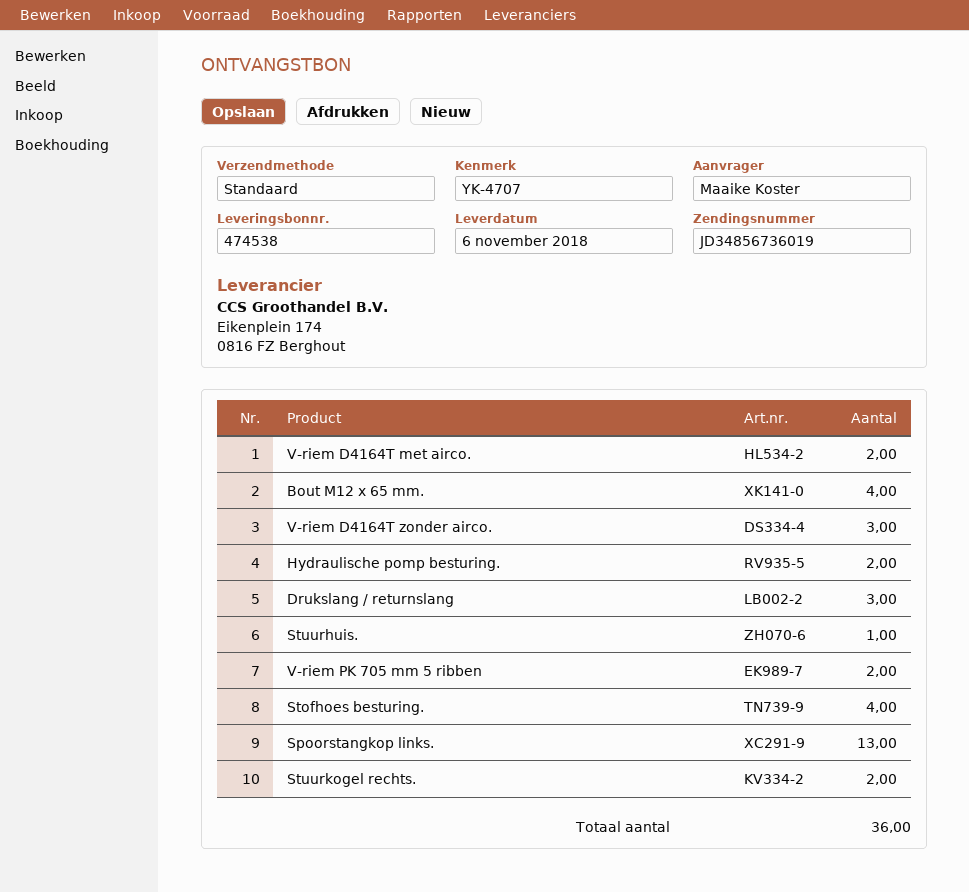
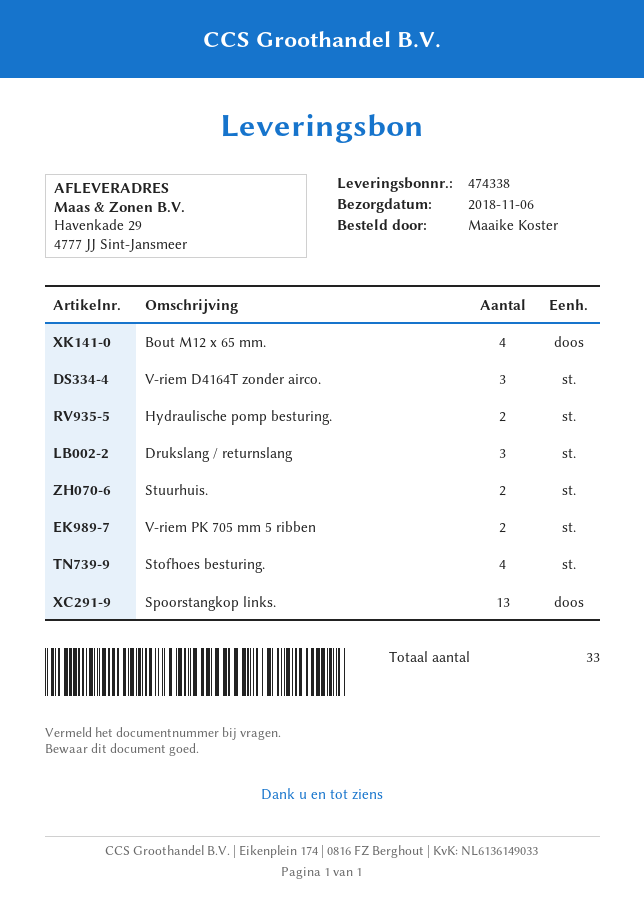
delivery note number: 474538 -> 474338
V-riem D4164T met airco.: 2 -> none
Stuurhuis.: 1 -> 2
Stuurkogel rechts.: 2 -> none
total quantity: 36 -> 33

